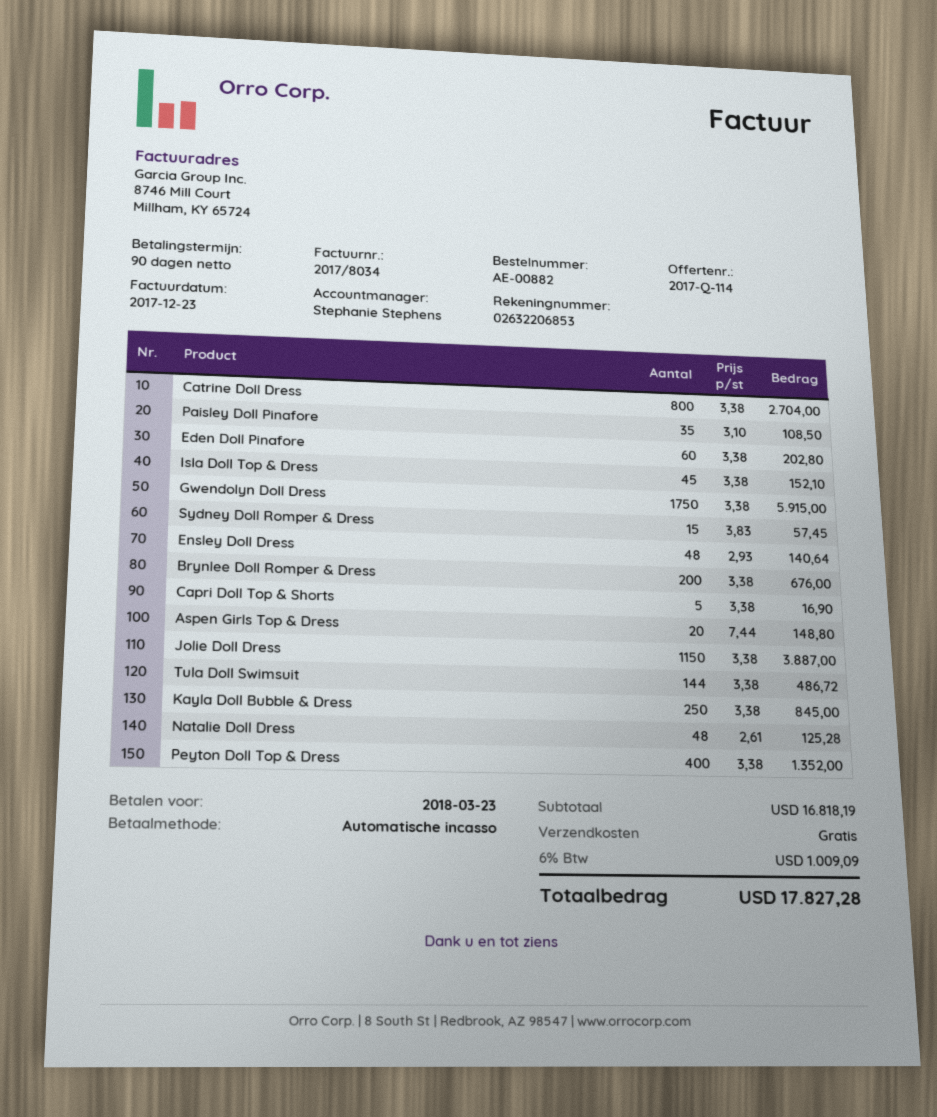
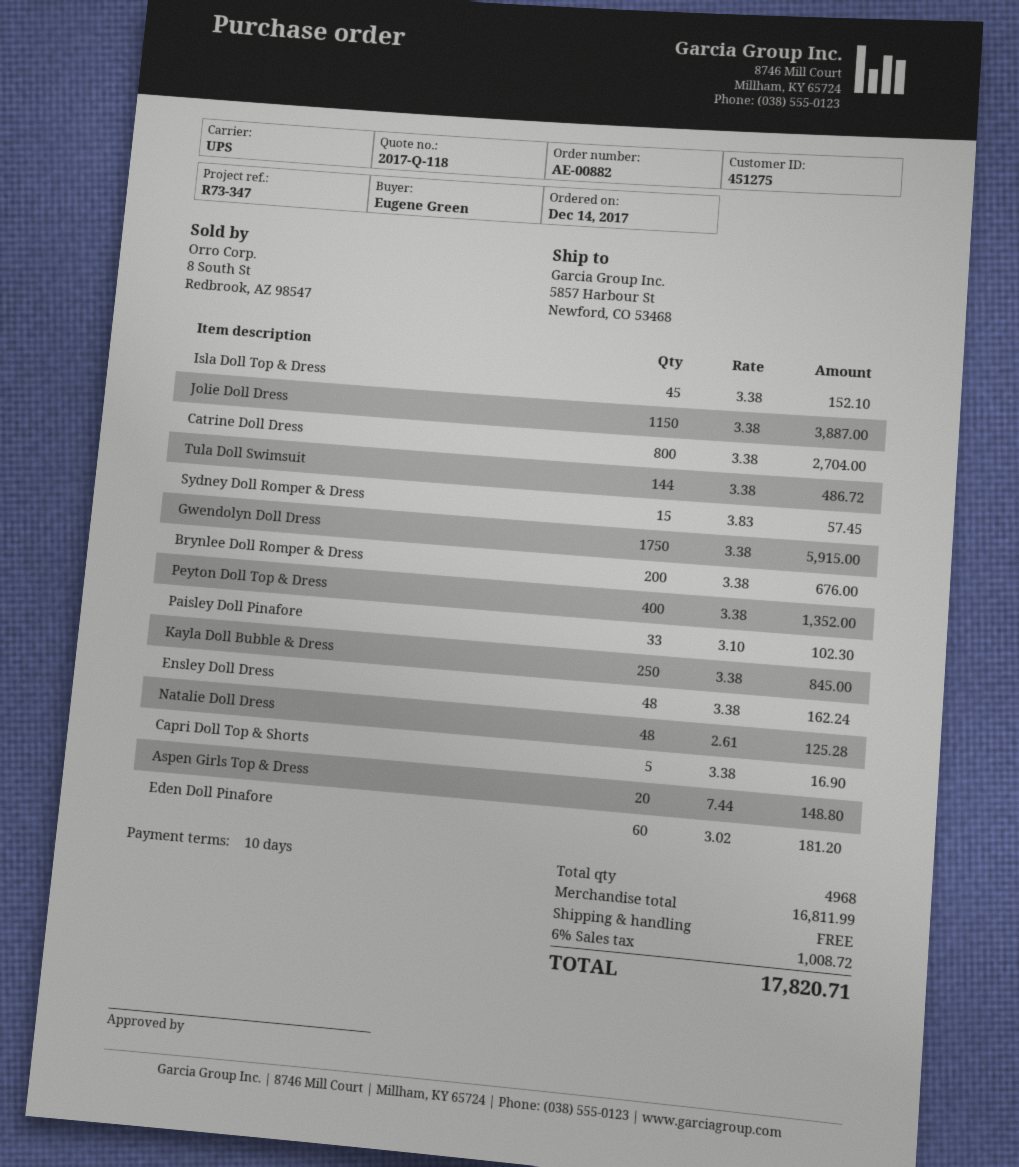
quote number: 2017-Q-114 -> 2017-Q-118
payment terms: 90 days -> 10 days
Paisley Doll Pinafore: 35 x 3.10 = 108.50 -> 33 x 3.10 = 102.30
Eden Doll Pinafore: 60 x 3.38 = 202.80 -> 60 x 3.02 = 181.20
Ensley Doll Dress: 48 x 2.93 = 140.64 -> 48 x 3.38 = 162.24
subtotal: 16818.19 -> 16811.99
tax: 6% = 1009.09 -> 6% = 1008.72
total: 17827.28 -> 17820.71

